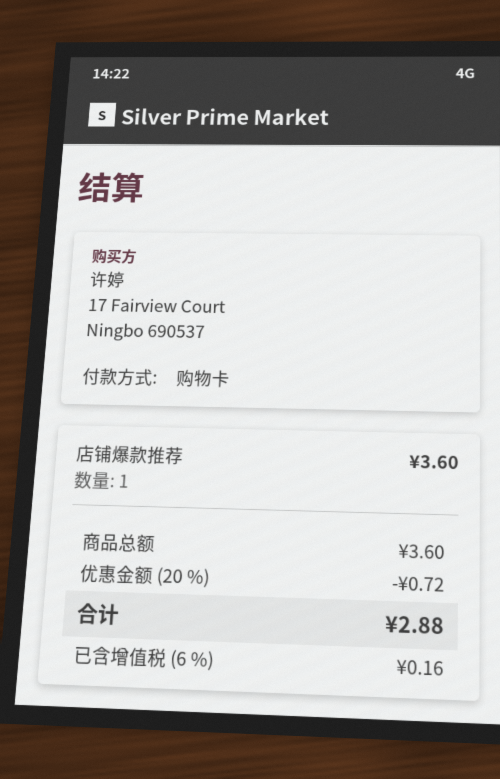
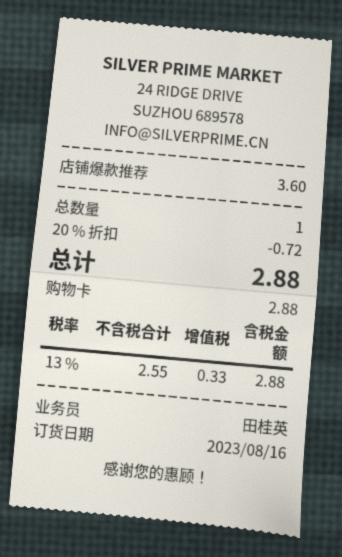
tax: 6% = 0.16 -> 13% = 0.33

